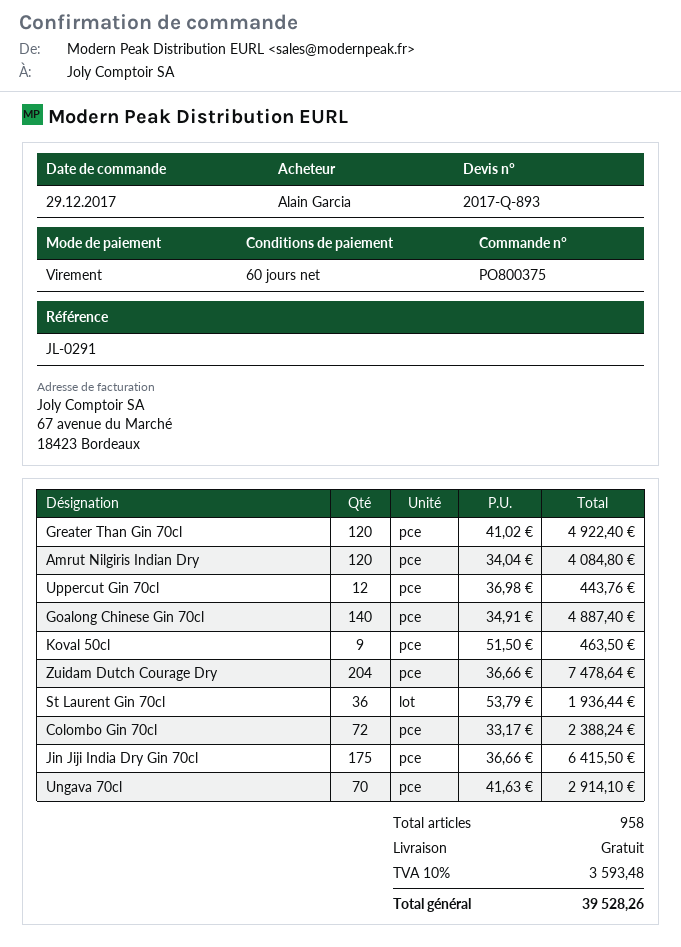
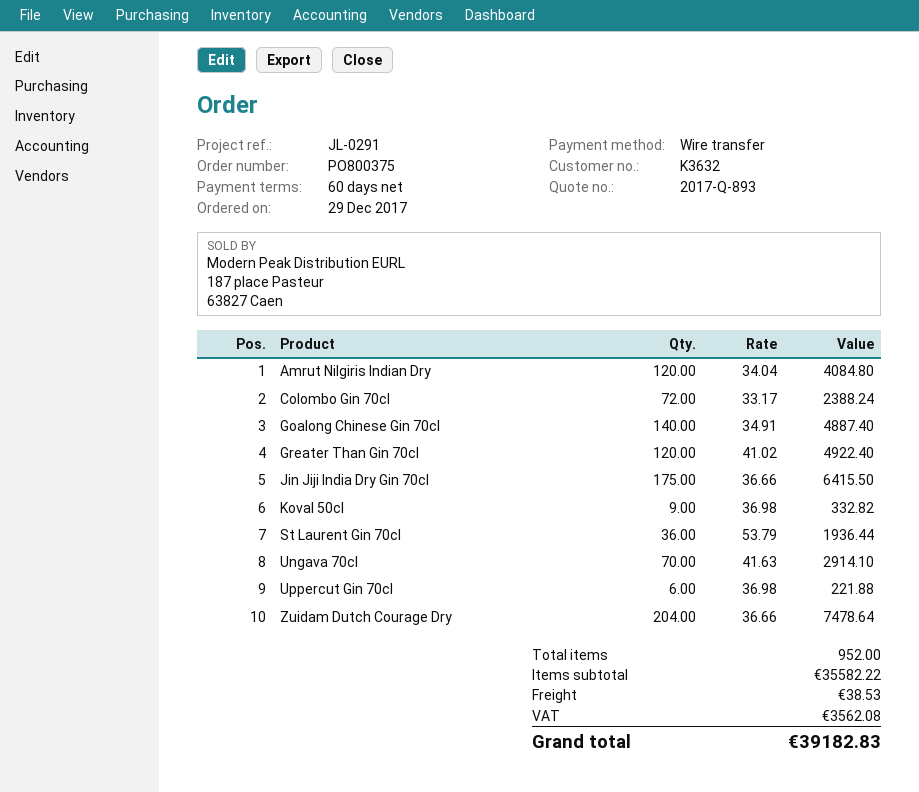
Uppercut Gin 70cl: 12 x 36.98 = 443.76 -> 6 x 36.98 = 221.88
Koval 50cl: 9 x 51.50 = 463.50 -> 9 x 36.98 = 332.82
total quantity: 958 -> 952
shipping: 0.00 -> 38.53
tax: 3593.48 -> 3562.08
total: 39528.26 -> 39182.83

